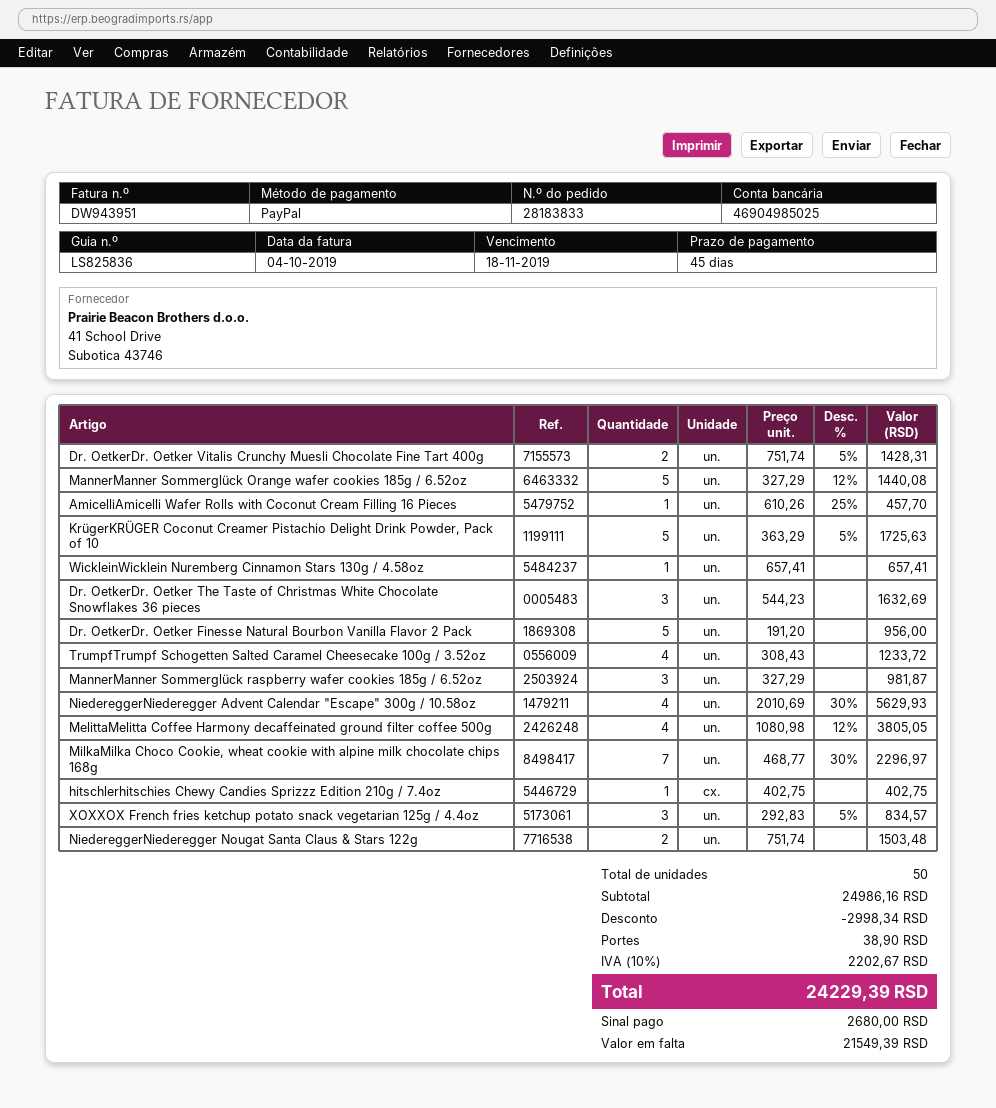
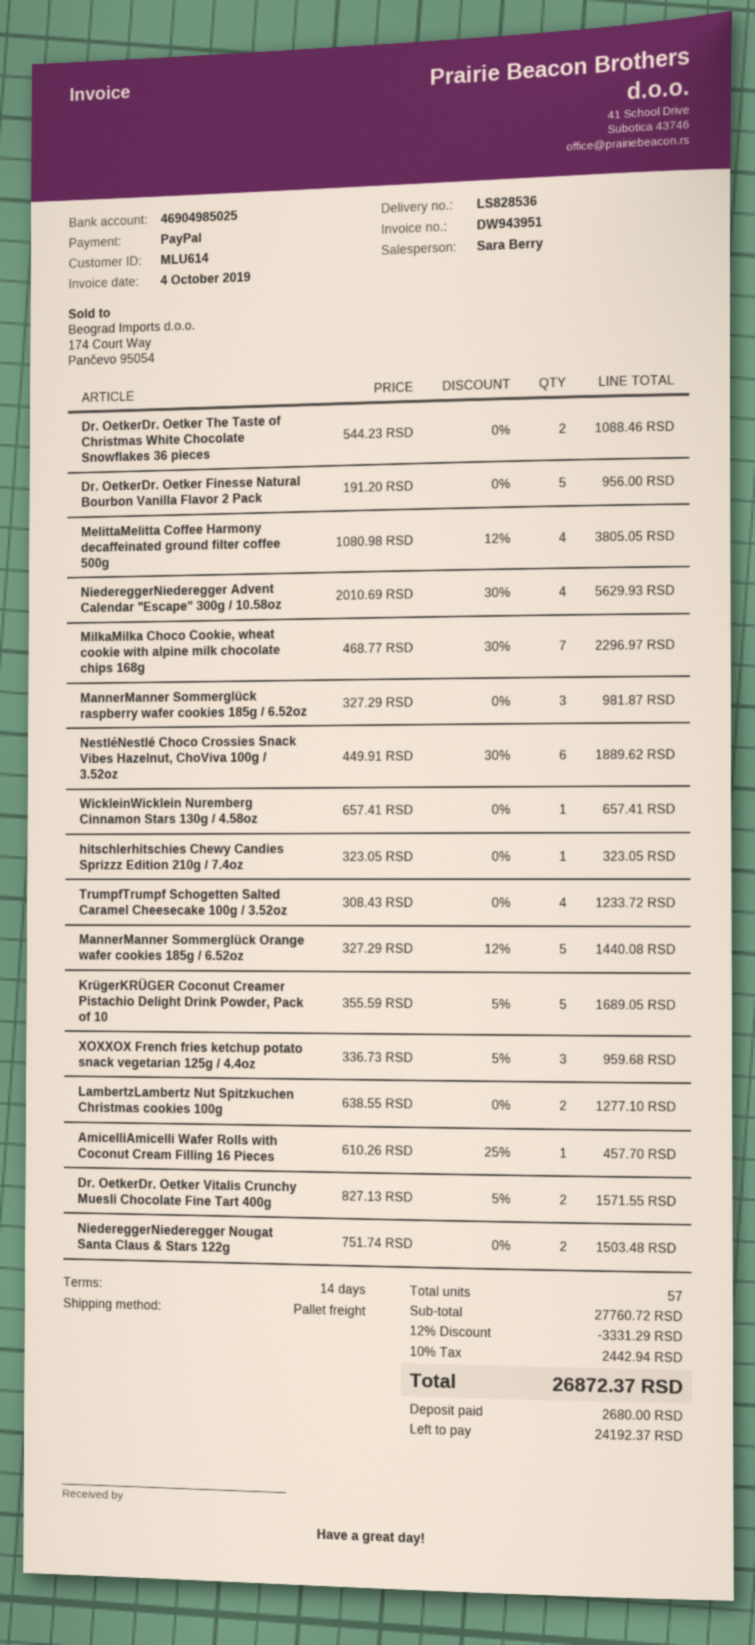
delivery note number: LS825836 -> LS828536
payment terms: 45 days -> 14 days
Dr. OetkerDr. Oetker Vitalis Crunchy Muesli Chocolate Fine Tart 400g: 2 x 751.74 - 5% = 1428.31 -> 2 x 827.13 - 5% = 1571.55
KrügerKRÜGER Coconut Creamer Pistachio Delight Drink Powder, Pack of 10: 5 x 363.29 - 5% = 1725.63 -> 5 x 355.59 - 5% = 1689.05
Dr. OetkerDr. Oetker The Taste of Christmas White Chocolate Snowflakes 36 pieces: 3 x 544.23 = 1632.69 -> 2 x 544.23 = 1088.46
hitschlerhitschies Chewy Candies Sprizzz Edition 210g / 7.4oz: 1 x 402.75 = 402.75 -> 1 x 323.05 = 323.05
XOXXOX French fries ketchup potato snack vegetarian 125g / 4.4oz: 3 x 292.83 - 5% = 834.57 -> 3 x 336.73 - 5% = 959.68
NestléNestlé Choco Crossies Snack Vibes Hazelnut, ChoViva 100g / 3.52oz: none -> 6 x 449.91 - 30% = 1889.62
LambertzLambertz Nut Spitzkuchen Christmas cookies 100g: none -> 2 x 638.55 = 1277.10
total quantity: 50 -> 57
subtotal: 24986.16 -> 27760.72
discount: 2998.34 -> 3331.29
shipping: 38.90 -> none
tax: 10% = 2202.67 -> 10% = 2442.94
total: 24229.39 -> 26872.37
balance: 21549.39 -> 24192.37

